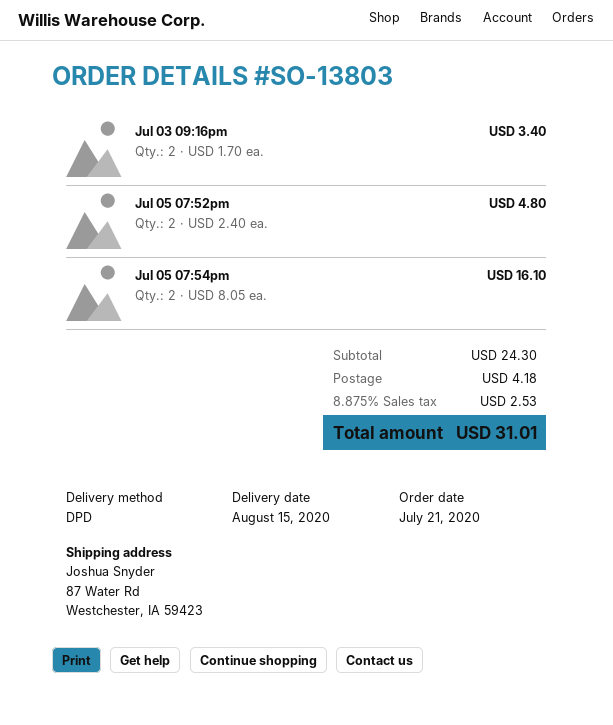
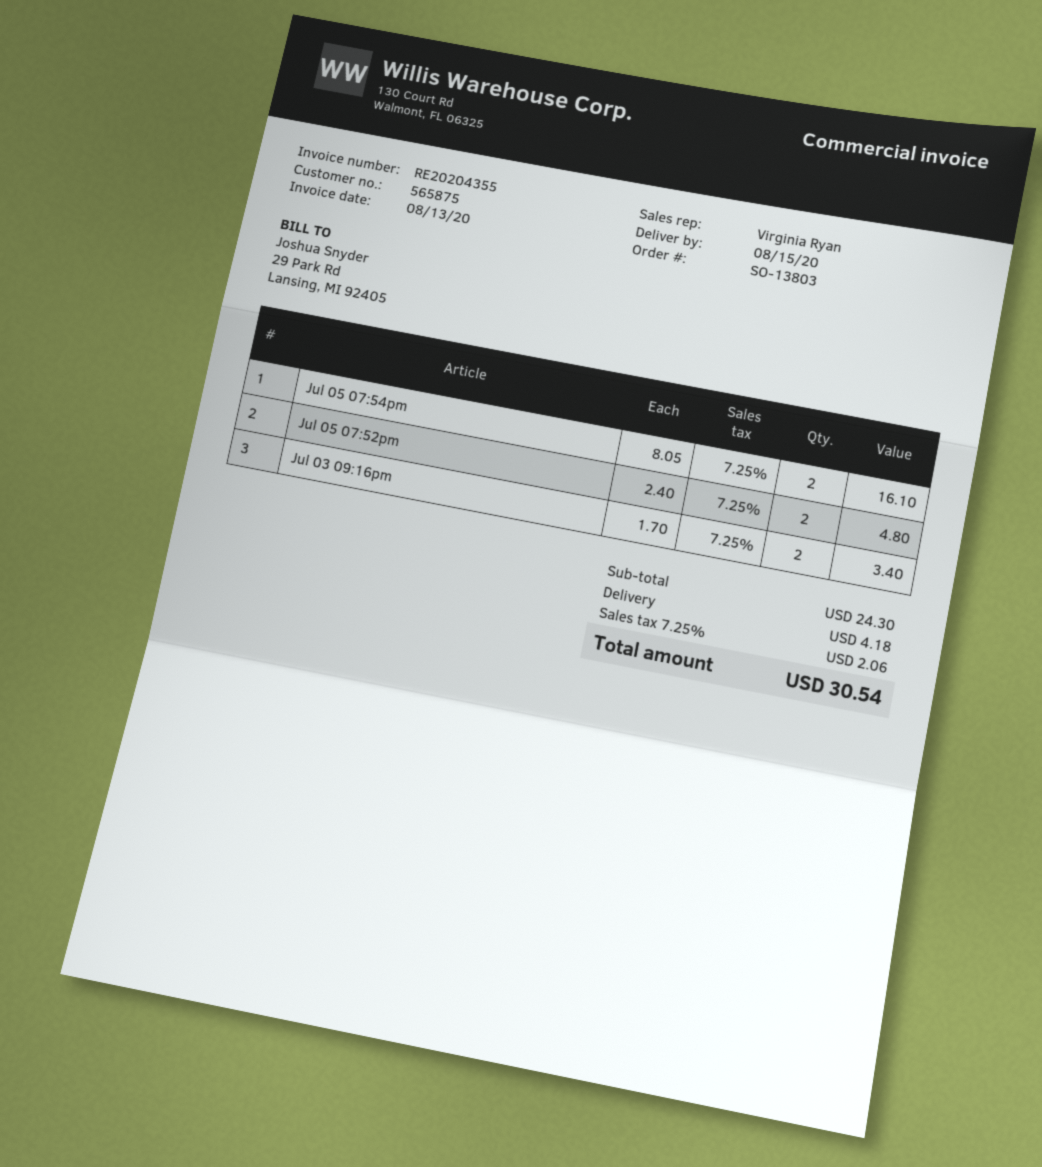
tax: 8.875% = 2.53 -> 7.25% = 2.06
total: 31.01 -> 30.54

